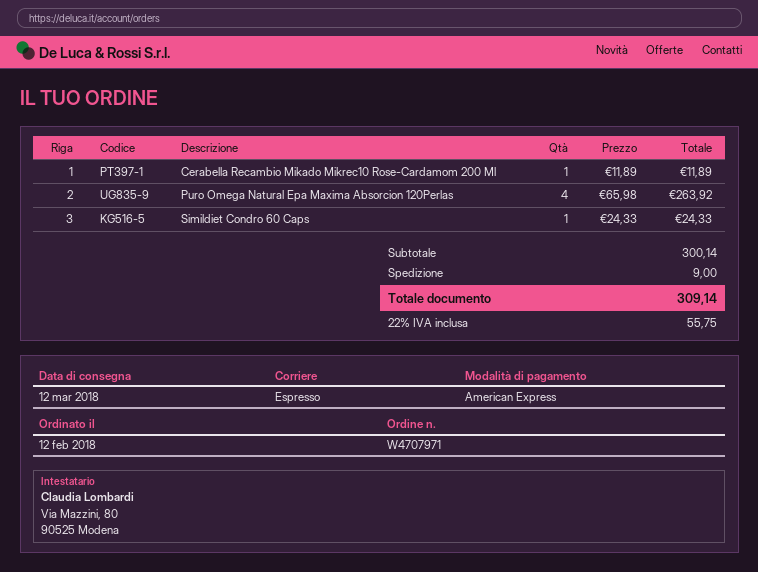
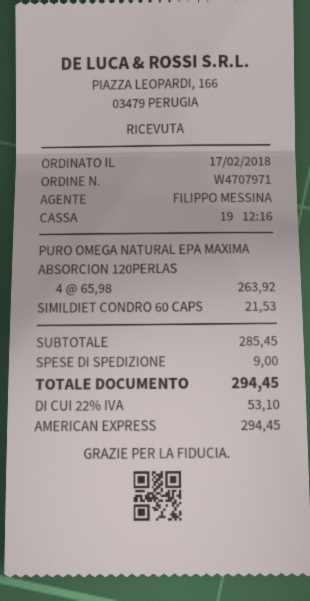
order date: 2018-02-12 -> 2018-02-17
Cerabella Recambio Mikado Mikrec10 Rose-Cardamom 200 Ml: 1 x 11.89 = 11.89 -> none
Simildiet Condro 60 Caps: 1 x 24.33 = 24.33 -> 1 x 21.53 = 21.53
subtotal: 300.14 -> 285.45
tax: 22% = 55.75 -> 22% = 53.10
total: 309.14 -> 294.45

